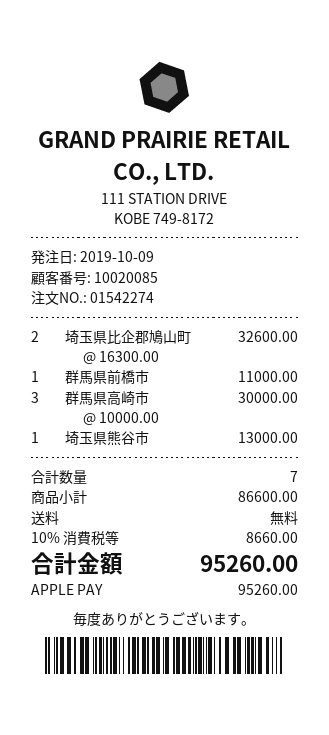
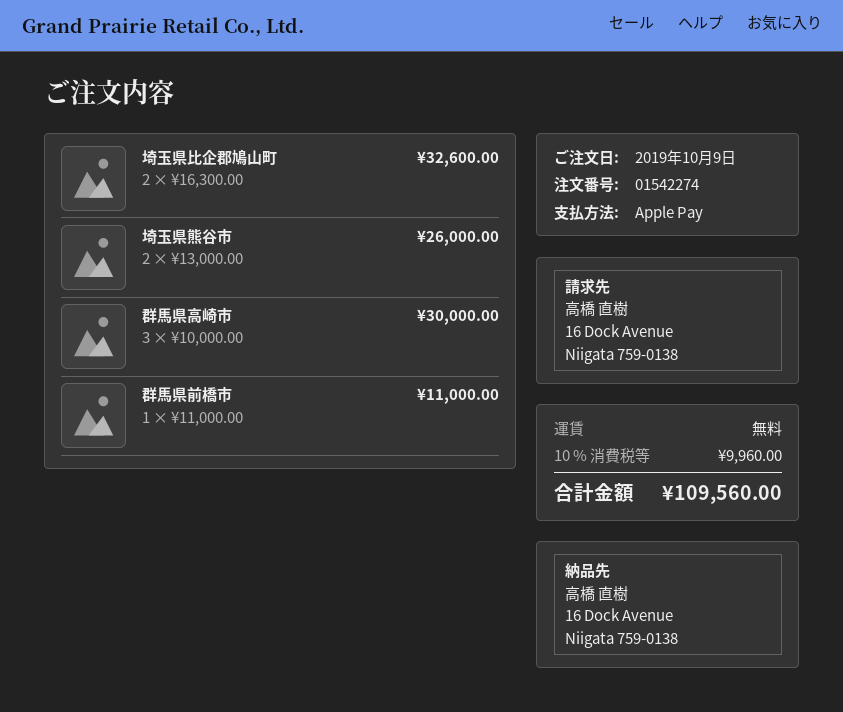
埼玉県熊谷市: 1 x 13000.00 = 13000.00 -> 2 x 13000.00 = 26000.00
tax: 10% = 8660.00 -> 10% = 9960.00
total: 95260.00 -> 109560.00

